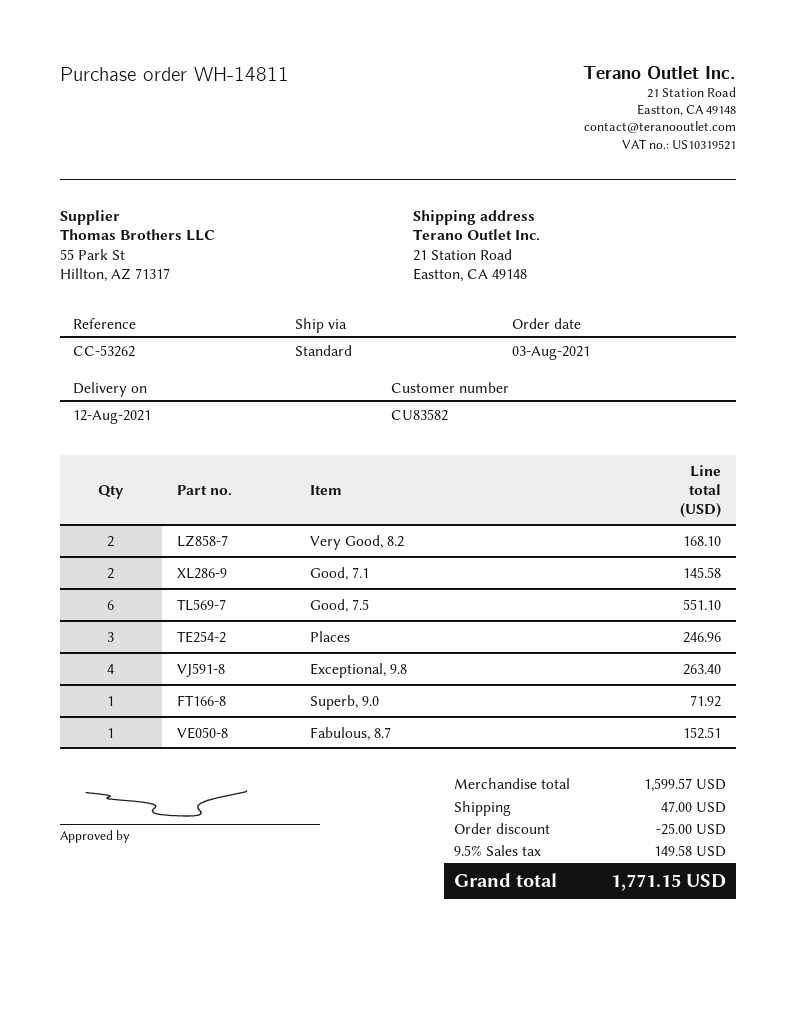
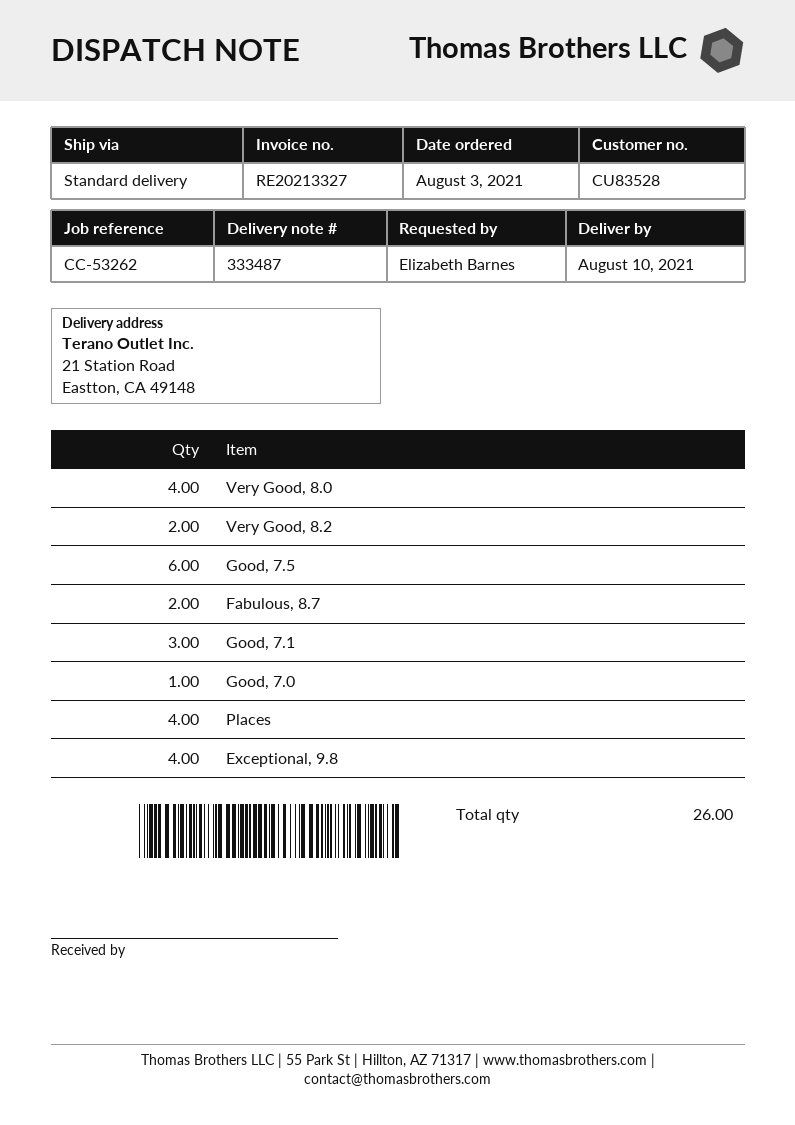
delivery date: 2021-08-12 -> 2021-08-10
customer number: CU83582 -> CU83528
Good, 7.1: 2 -> 3
Places: 3 -> 4
Superb, 9.0: 1 -> none
Fabulous, 8.7: 1 -> 2
Very Good, 8.0: none -> 4
Good, 7.0: none -> 1

